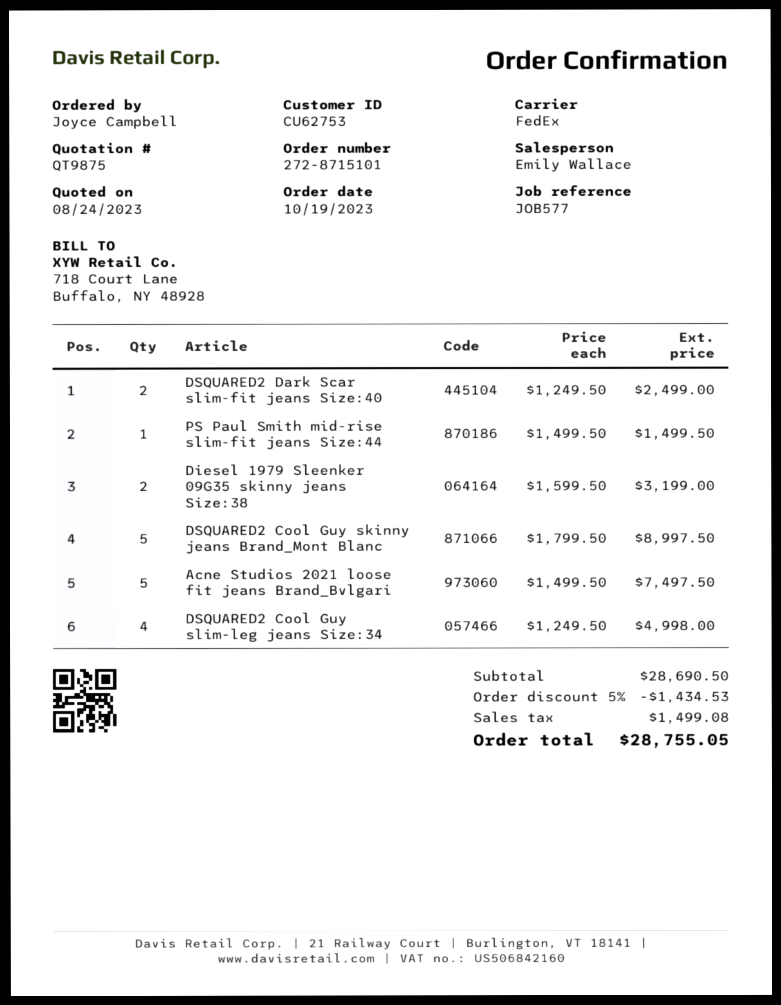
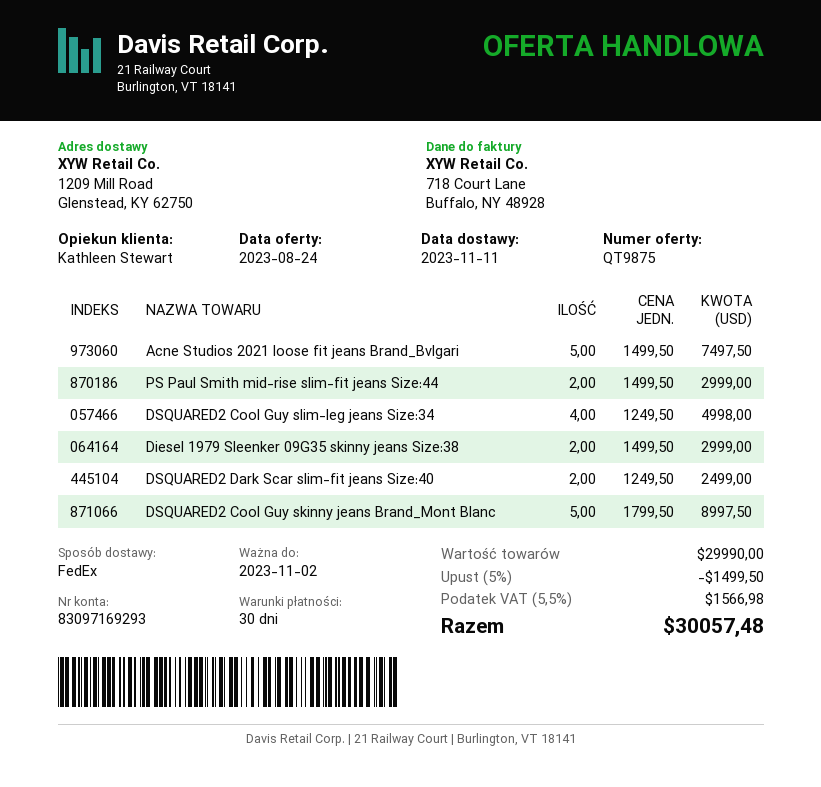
sales rep: Emily Wallace -> Kathleen Stewart
PS Paul Smith mid-rise slim-fit jeans Size:44: 1 x 1499.50 = 1499.50 -> 2 x 1499.50 = 2999.00
Diesel 1979 Sleenker 09G35 skinny jeans Size:38: 2 x 1599.50 = 3199.00 -> 2 x 1499.50 = 2999.00
subtotal: 28690.50 -> 29990.00
discount: 5% = 1434.53 -> 5% = 1499.50
tax: 1499.08 -> 1566.98
total: 28755.05 -> 30057.48

